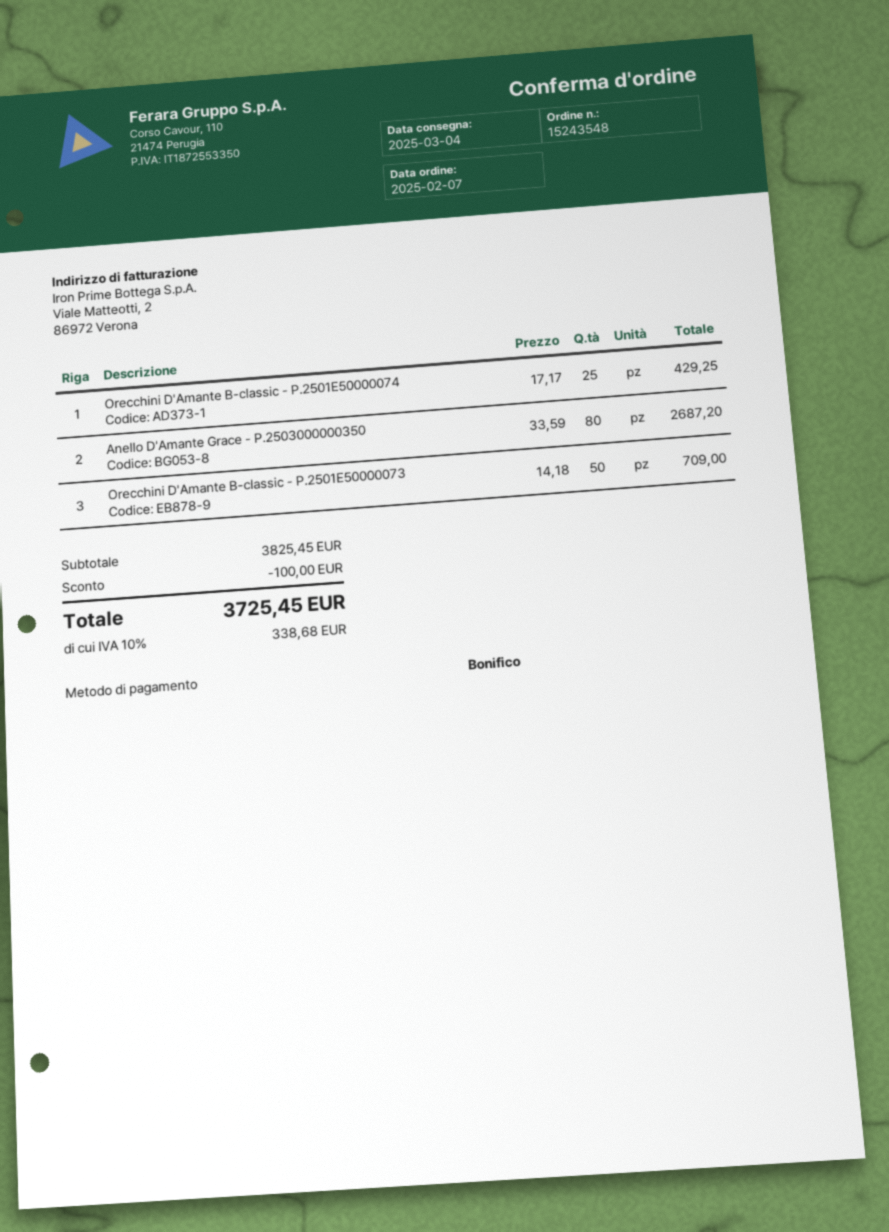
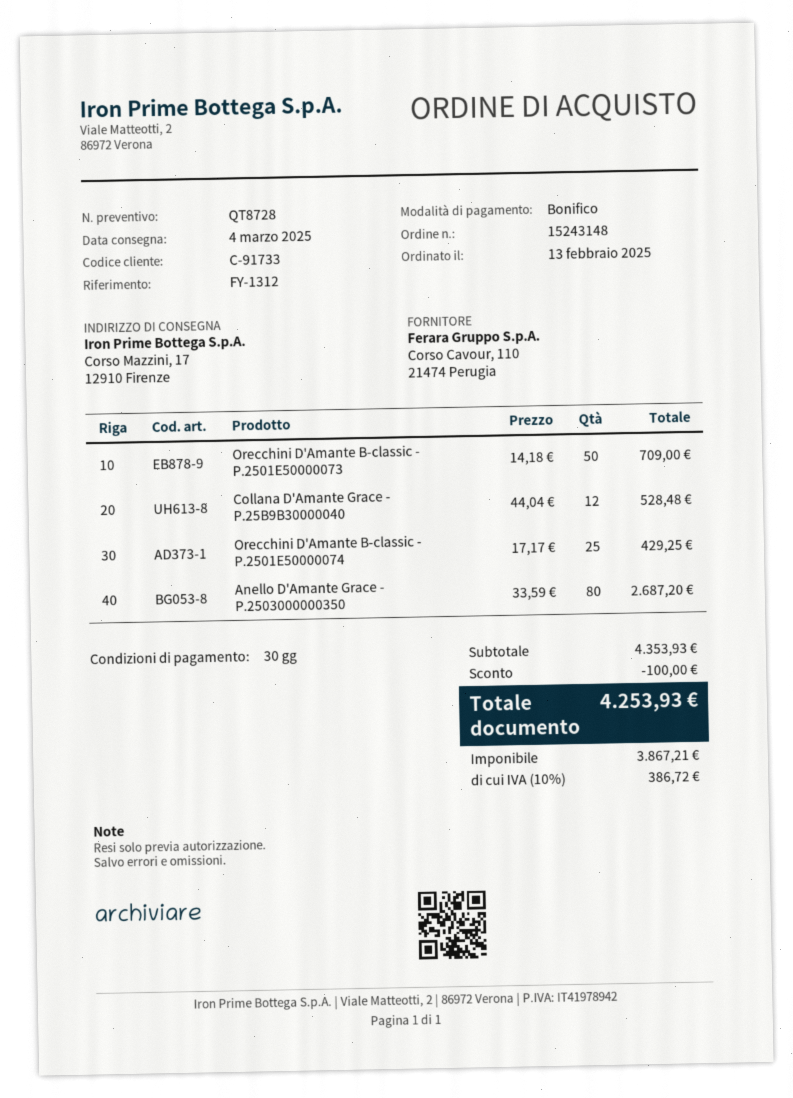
order number: 15243548 -> 15243148
order date: 2025-02-07 -> 2025-02-13
Collana D'Amante Grace - P.25B9B30000040: none -> 12 x 44.04 = 528.48
subtotal: 3825.45 -> 4353.93
tax: 10% = 338.68 -> 10% = 386.72
total: 3725.45 -> 4253.93

